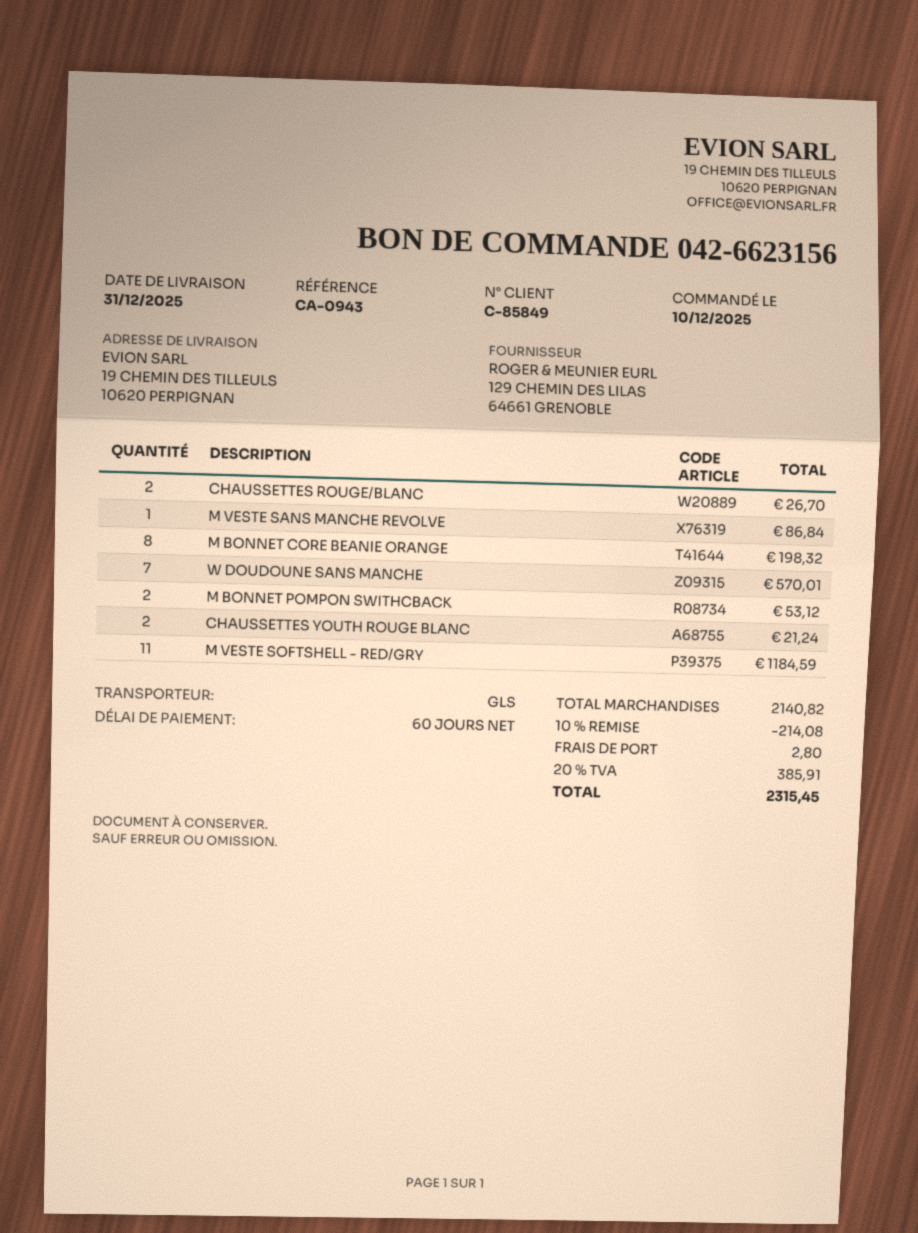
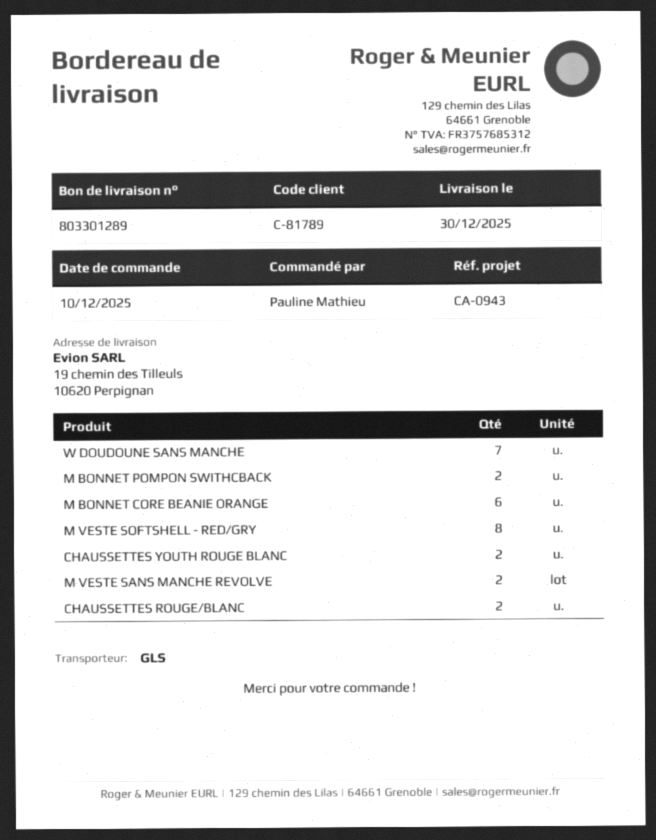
delivery date: 2025-12-31 -> 2025-12-30
customer number: C-85849 -> C-81789
M VESTE SANS MANCHE REVOLVE: 1 -> 2
M BONNET CORE BEANIE ORANGE: 8 -> 6
M VESTE SOFTSHELL - RED/GRY: 11 -> 8

